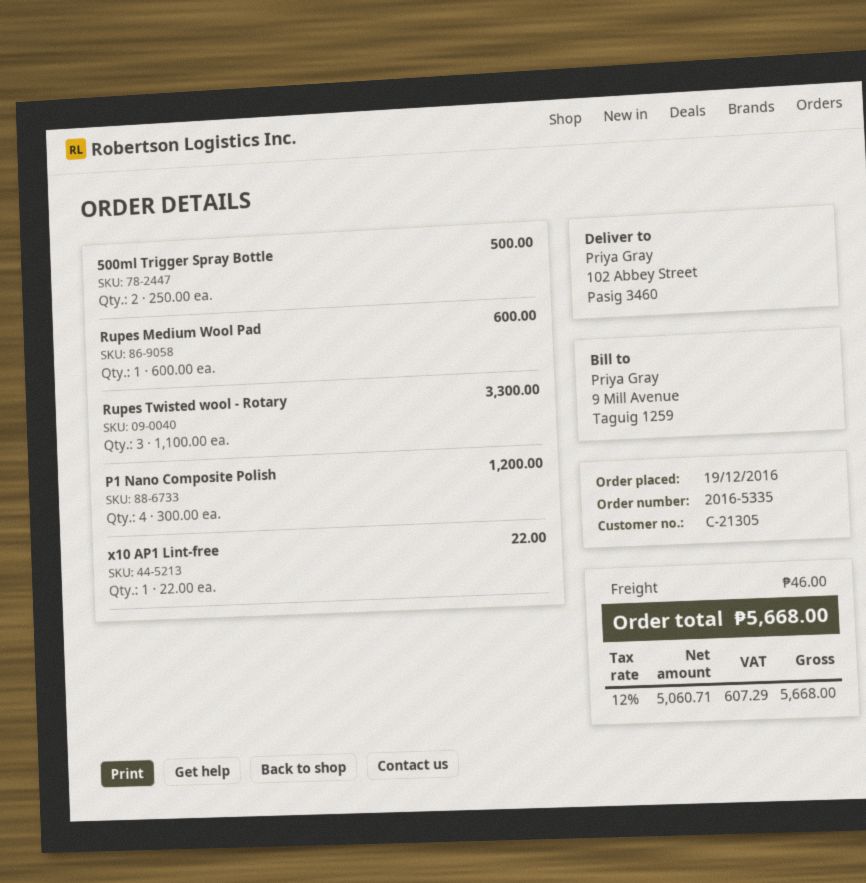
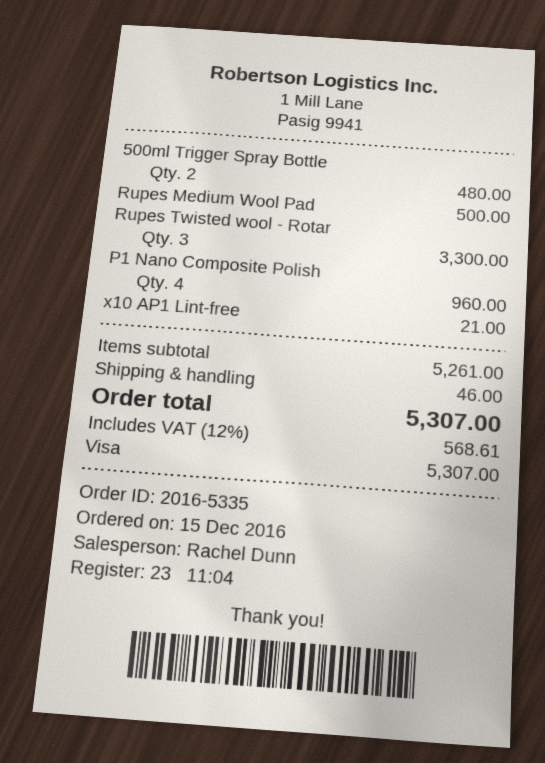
order date: 2016-12-19 -> 2016-12-15
500ml Trigger Spray Bottle: 2 for 500.00 -> 2 for 480.00
Rupes Medium Wool Pad: 1 for 600.00 -> 1 for 500.00
P1 Nano Composite Polish: 4 for 1200.00 -> 4 for 960.00
x10 AP1 Lint-free: 1 for 22.00 -> 1 for 21.00
tax: 12% = 607.29 -> 12% = 568.61
total: 5668.00 -> 5307.00

